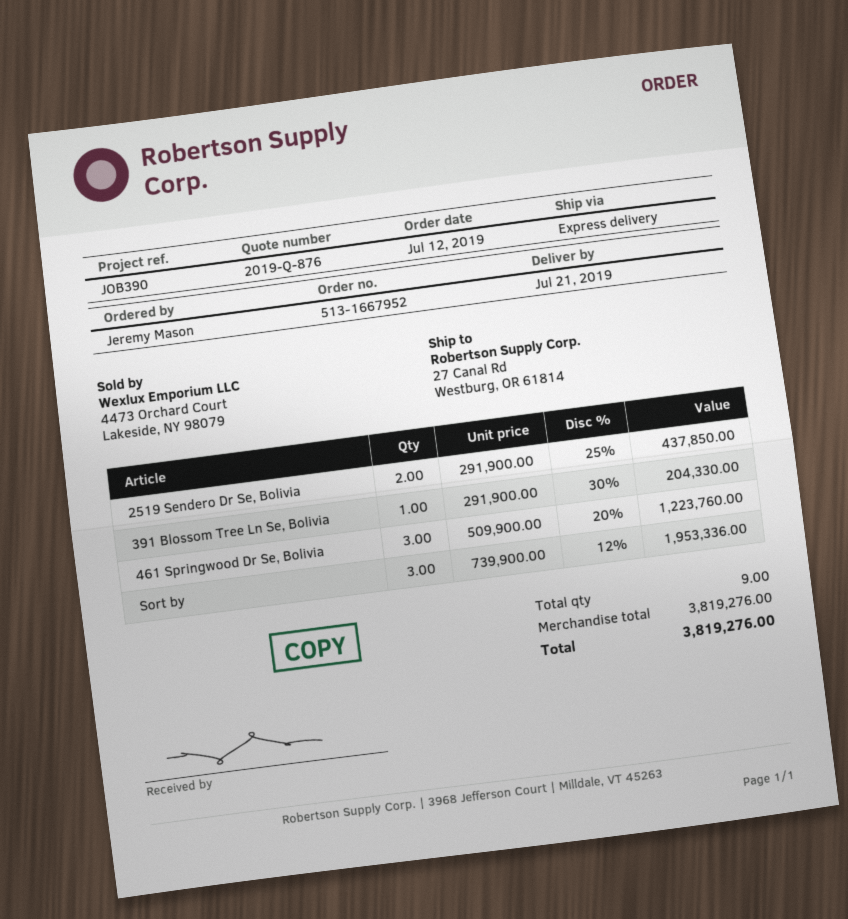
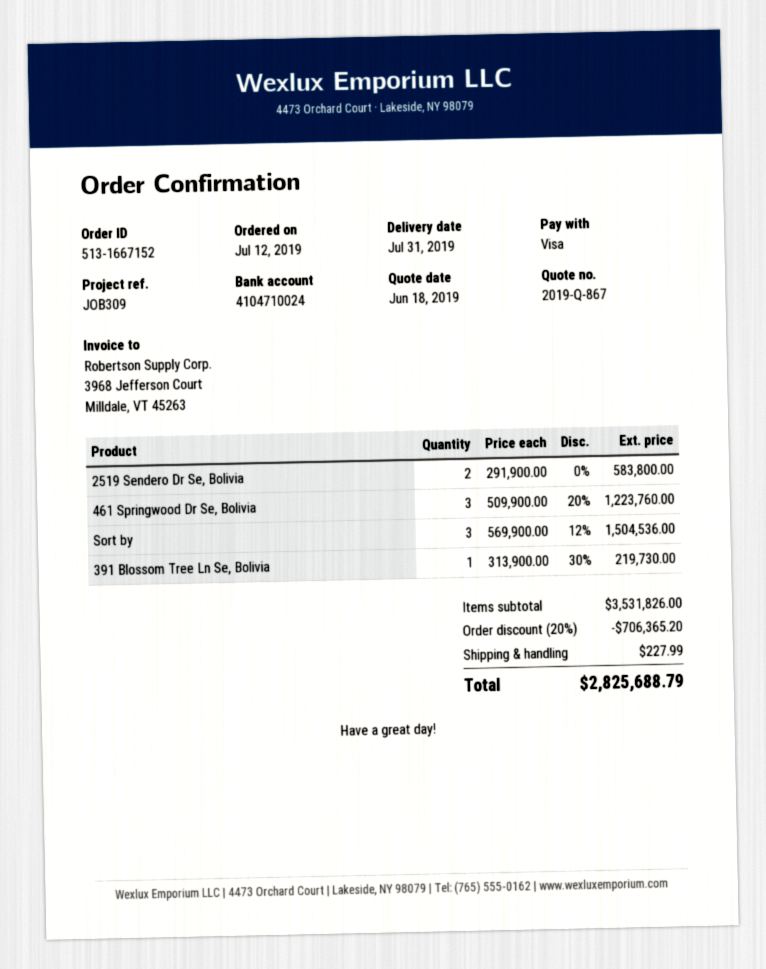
quote number: 2019-Q-876 -> 2019-Q-867
order number: 513-1667952 -> 513-1667152
delivery date: 2019-07-21 -> 2019-07-31
reference: JOB390 -> JOB309
2519 Sendero Dr Se, Bolivia: 2 x 291900.00 - 25% = 437850.00 -> 2 x 291900.00 = 583800.00
391 Blossom Tree Ln Se, Bolivia: 1 x 291900.00 - 30% = 204330.00 -> 1 x 313900.00 - 30% = 219730.00
Sort by: 3 x 739900.00 - 12% = 1953336.00 -> 3 x 569900.00 - 12% = 1504536.00
subtotal: 3819276.00 -> 3531826.00
discount: none -> 20% = 706365.20
shipping: none -> 227.99
total: 3819276.00 -> 2825688.79

